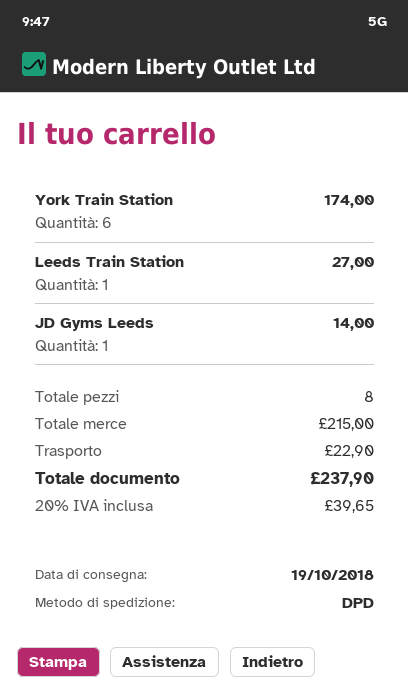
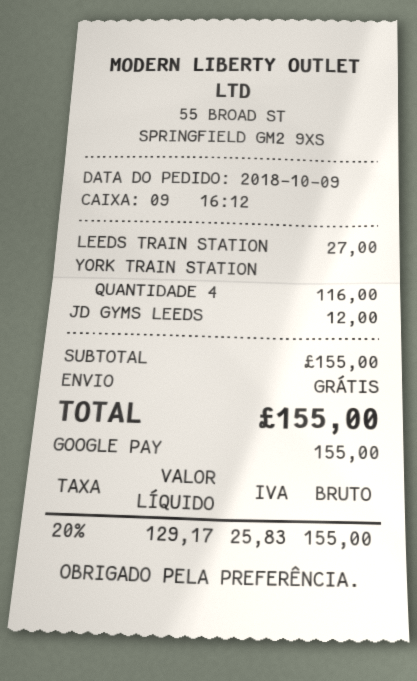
York Train Station: 6 for 174.00 -> 4 for 116.00
JD Gyms Leeds: 1 for 14.00 -> 1 for 12.00
subtotal: 215.00 -> 155.00
shipping: 22.90 -> 0.00
tax: 20% = 39.65 -> 20% = 25.83
total: 237.90 -> 155.00

